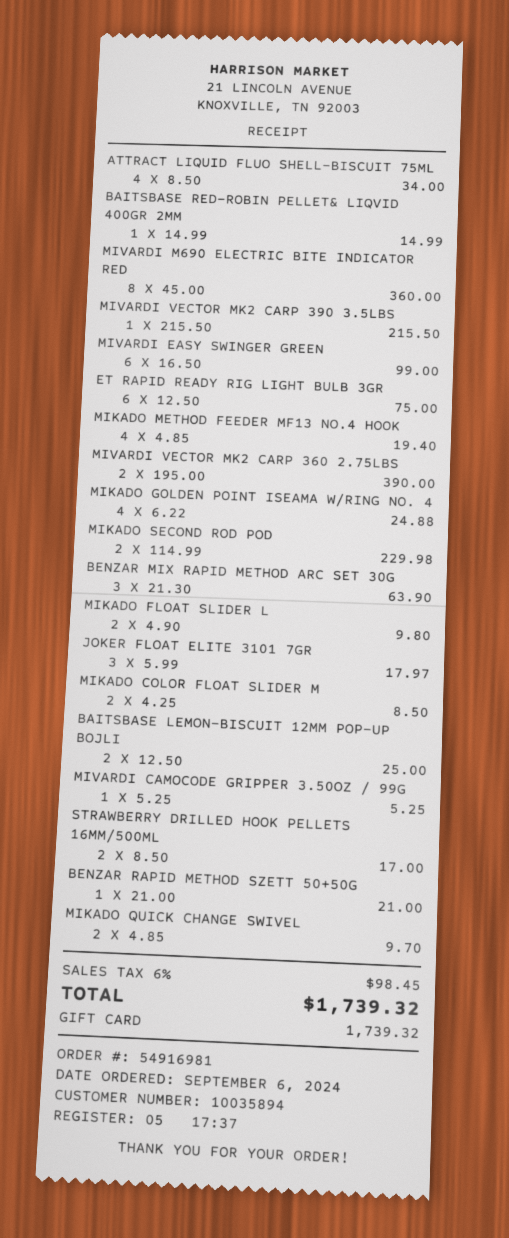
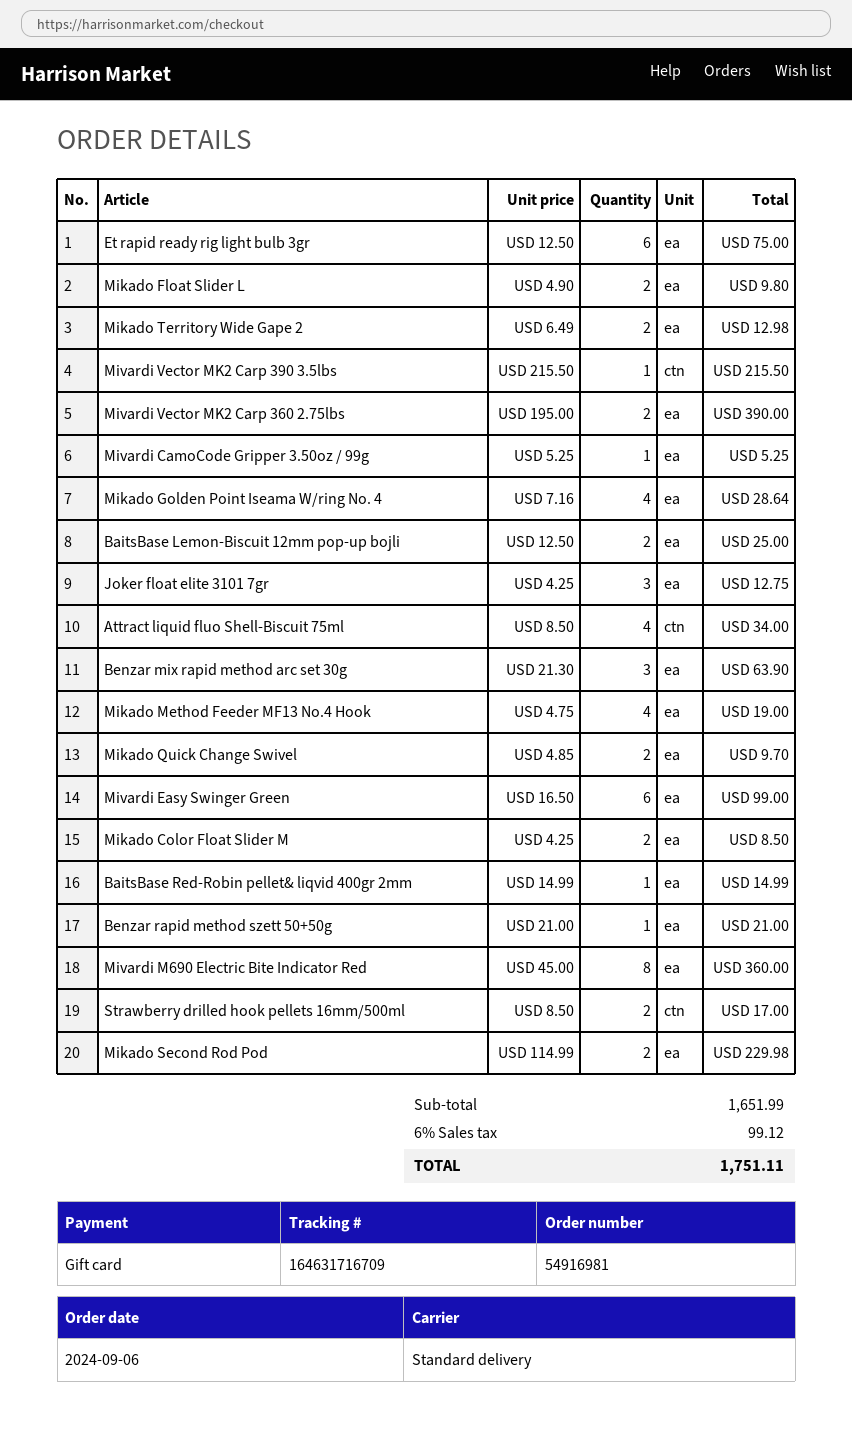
MIKADO METHOD FEEDER MF13 NO.4 HOOK: 4 x 4.85 = 19.40 -> 4 x 4.75 = 19.00
MIKADO GOLDEN POINT ISEAMA W/RING NO. 4: 4 x 6.22 = 24.88 -> 4 x 7.16 = 28.64
JOKER FLOAT ELITE 3101 7GR: 3 x 5.99 = 17.97 -> 3 x 4.25 = 12.75
Mikado Territory Wide Gape 2: none -> 2 x 6.49 = 12.98
tax: 6% = 98.45 -> 6% = 99.12
total: 1739.32 -> 1751.11

